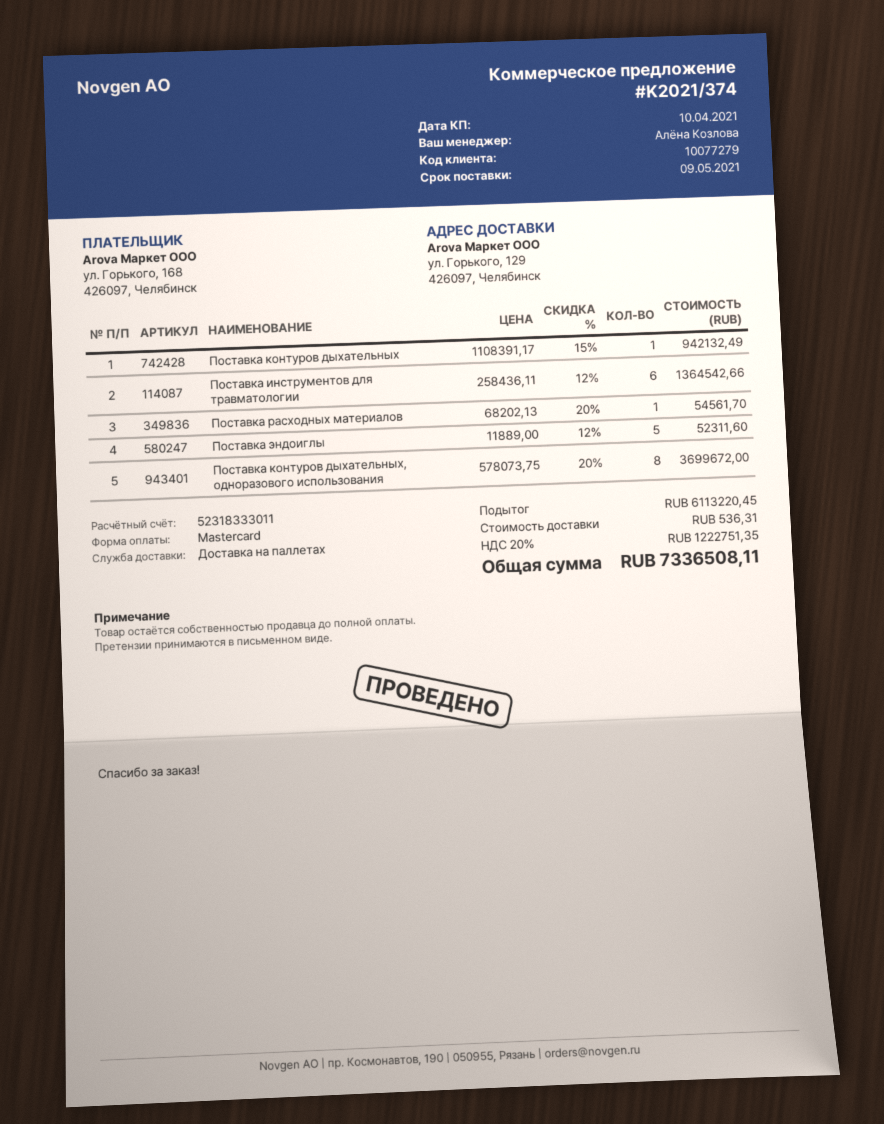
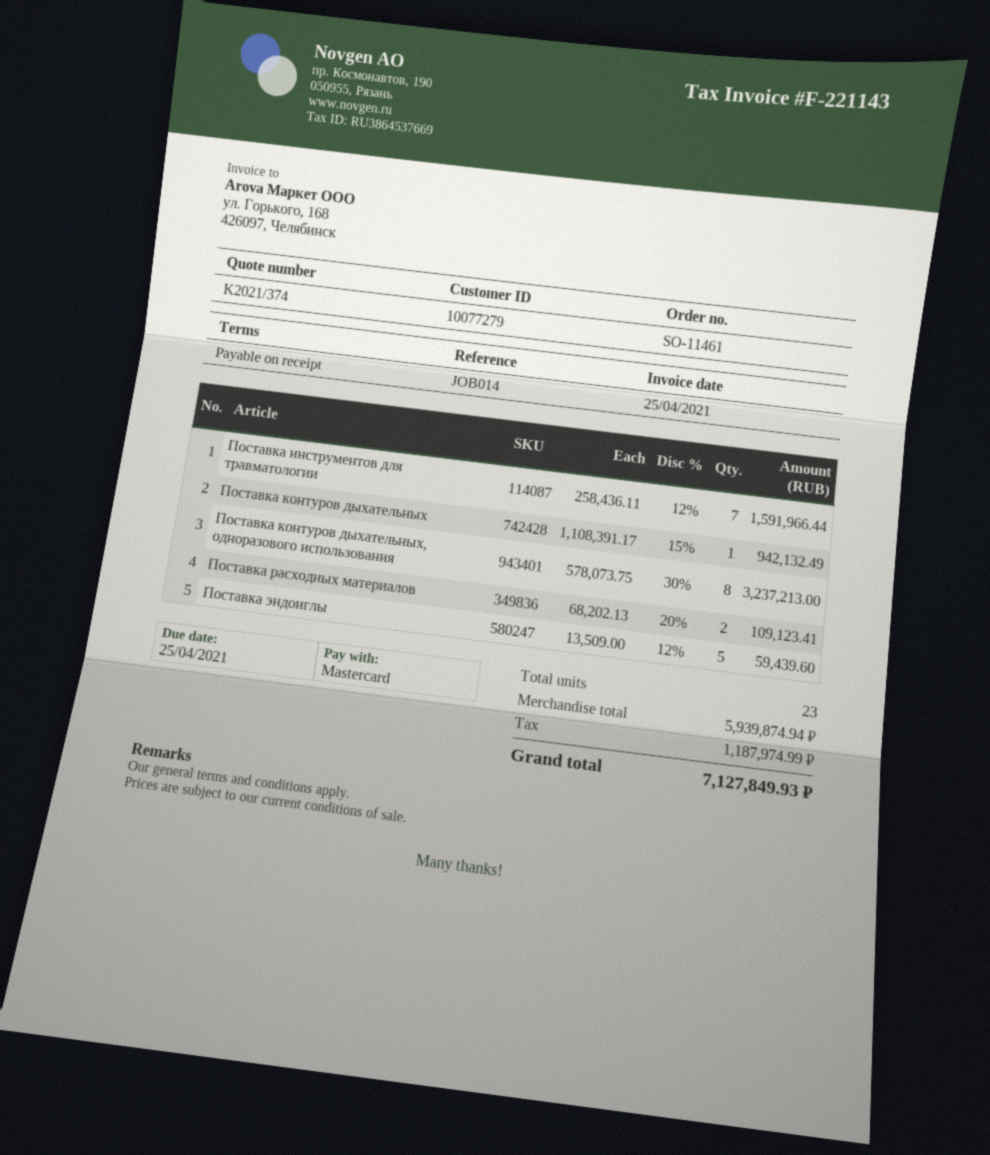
Поставка инструментов для травматологии: 6 x 258436.11 - 12% = 1364542.66 -> 7 x 258436.11 - 12% = 1591966.44
Поставка расходных материалов: 1 x 68202.13 - 20% = 54561.70 -> 2 x 68202.13 - 20% = 109123.41
Поставка эндоиглы: 5 x 11889.00 - 12% = 52311.60 -> 5 x 13509.00 - 12% = 59439.60
Поставка контуров дыхательных, одноразового использования: 8 x 578073.75 - 20% = 3699672.00 -> 8 x 578073.75 - 30% = 3237213.00
subtotal: 6113220.45 -> 5939874.94
shipping: 536.31 -> none
tax: 1222751.35 -> 1187974.99
total: 7336508.11 -> 7127849.93

